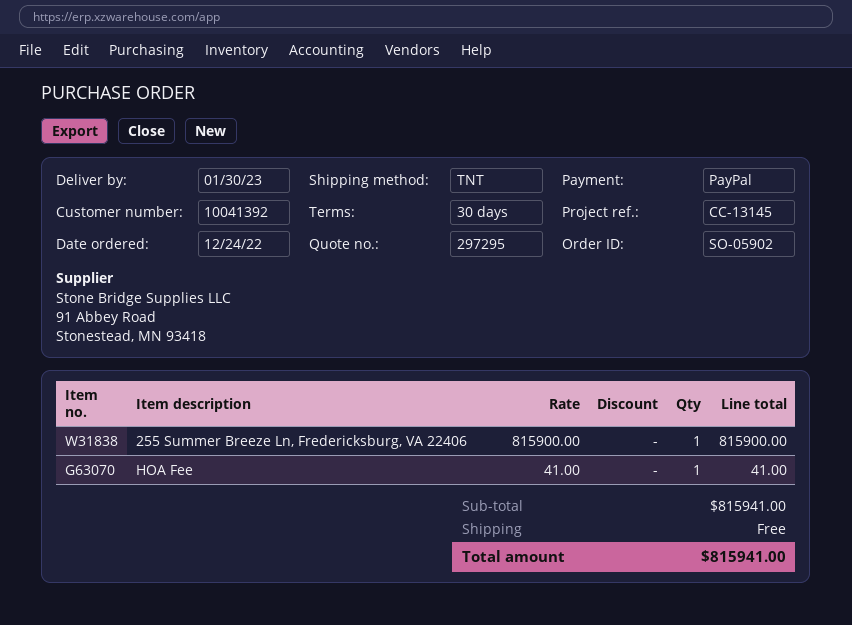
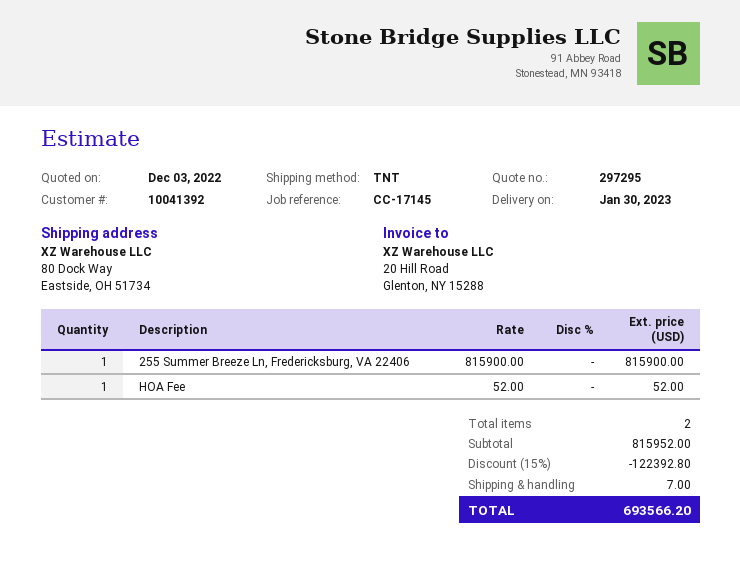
reference: CC-13145 -> CC-17145
HOA Fee: 1 x 41.00 = 41.00 -> 1 x 52.00 = 52.00
subtotal: 815941.00 -> 815952.00
discount: none -> 15% = 122392.80
shipping: 0.00 -> 7.00
total: 815941.00 -> 693566.20

